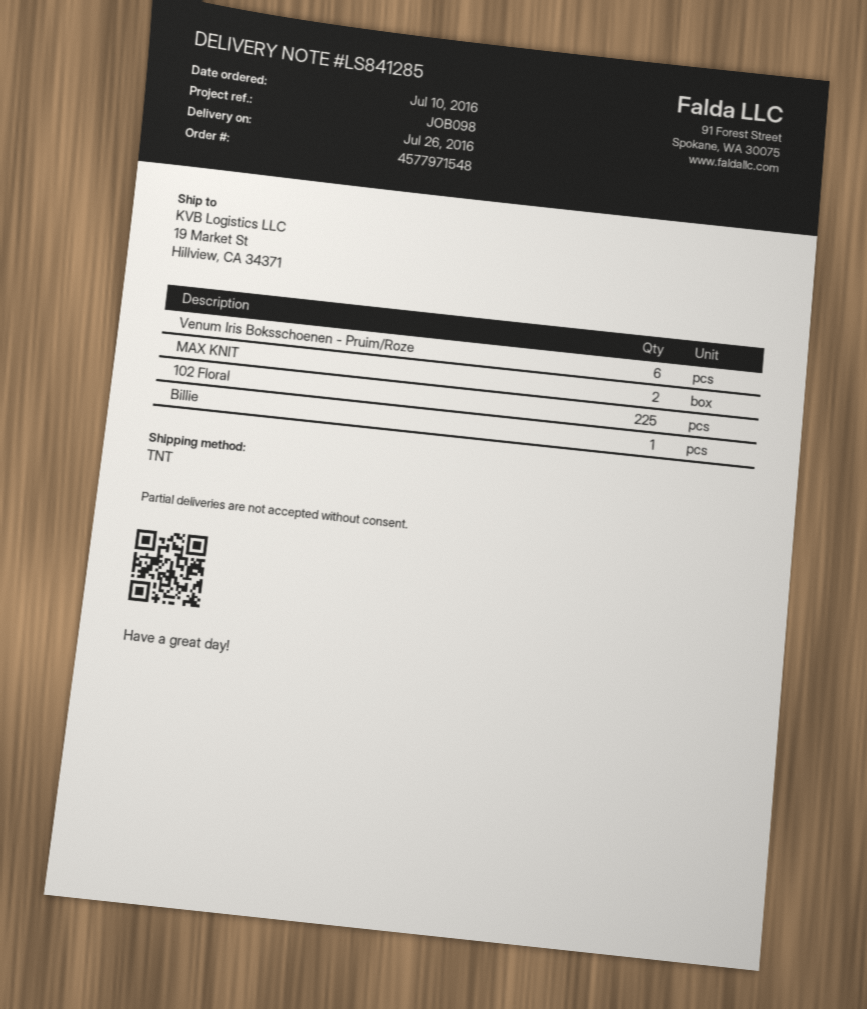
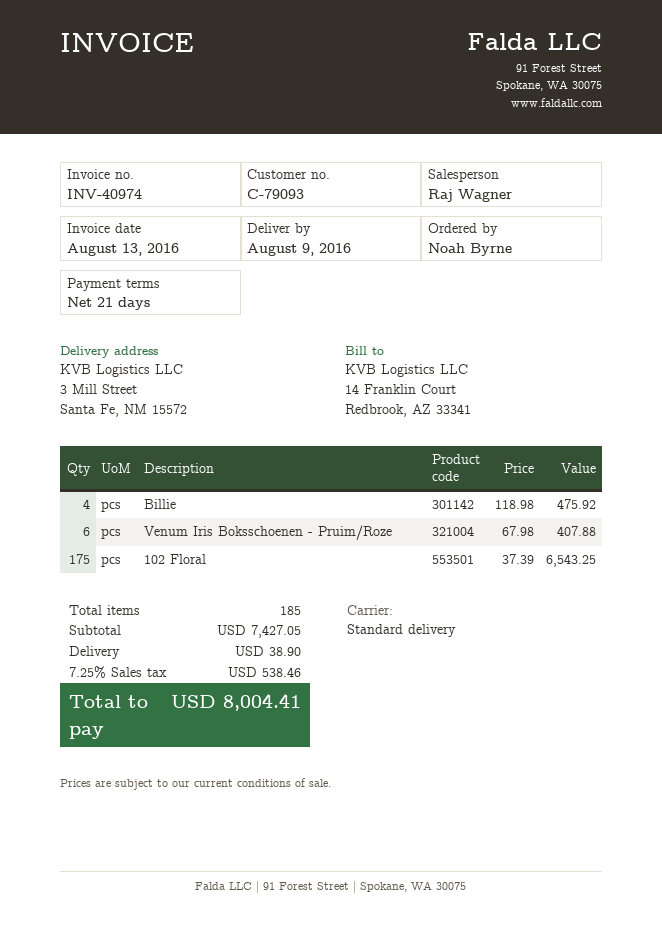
delivery date: 2016-07-26 -> 2016-08-09
shipping method: TNT -> standard
ship to: 19 Market St, Hillview, CA 34371 -> 3 Mill Street, Santa Fe, NM 15572
MAX KNIT: 2 -> none
102 Floral: 225 -> 175
Billie: 1 -> 4

